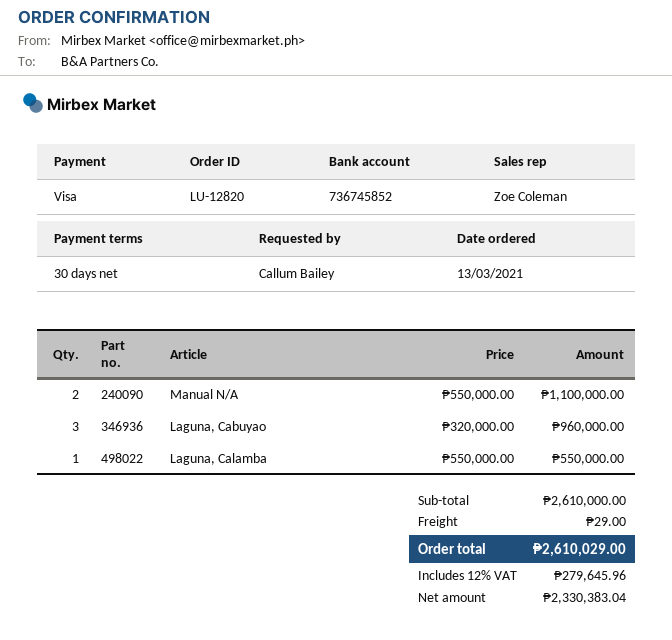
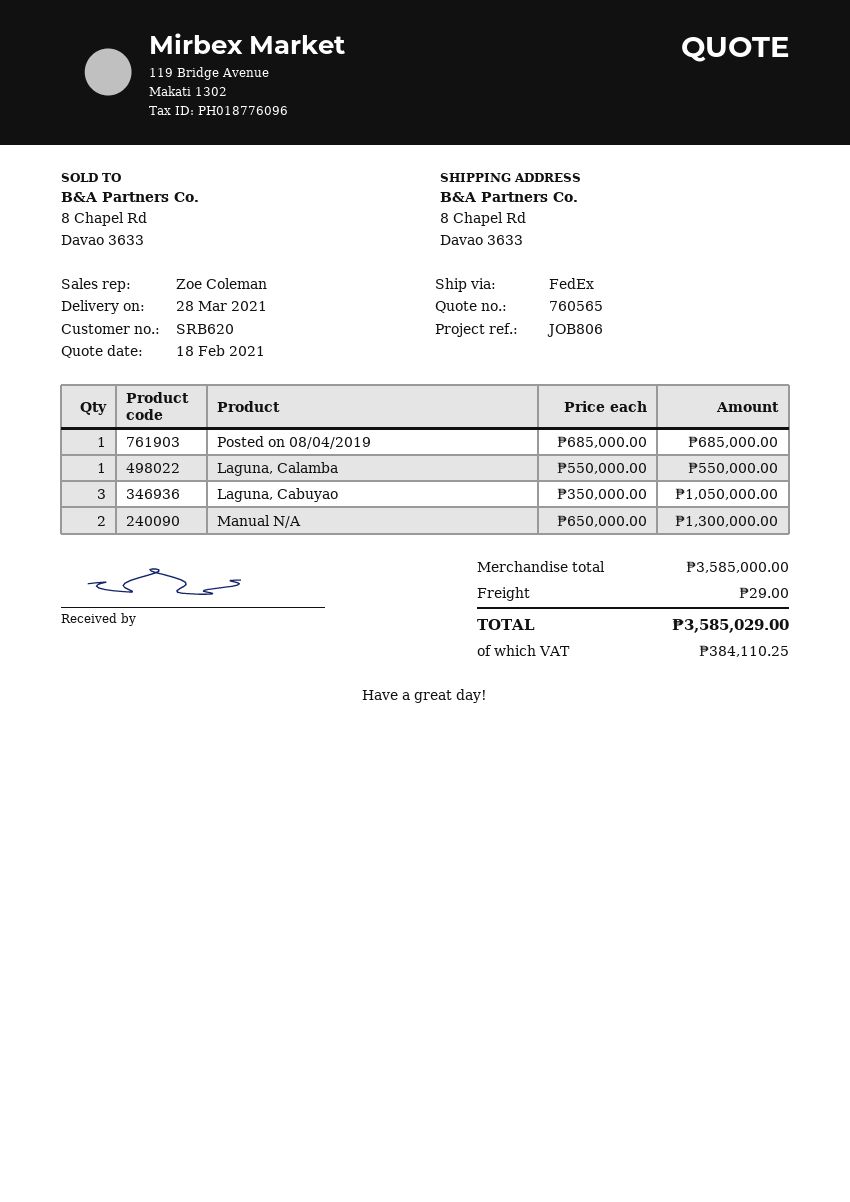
Manual N/A: 2 x 550000.00 = 1100000.00 -> 2 x 650000.00 = 1300000.00
Laguna, Cabuyao: 3 x 320000.00 = 960000.00 -> 3 x 350000.00 = 1050000.00
Posted on 08/04/2019: none -> 1 x 685000.00 = 685000.00
subtotal: 2610000.00 -> 3585000.00
tax: 279645.96 -> 384110.25
total: 2610029.00 -> 3585029.00

